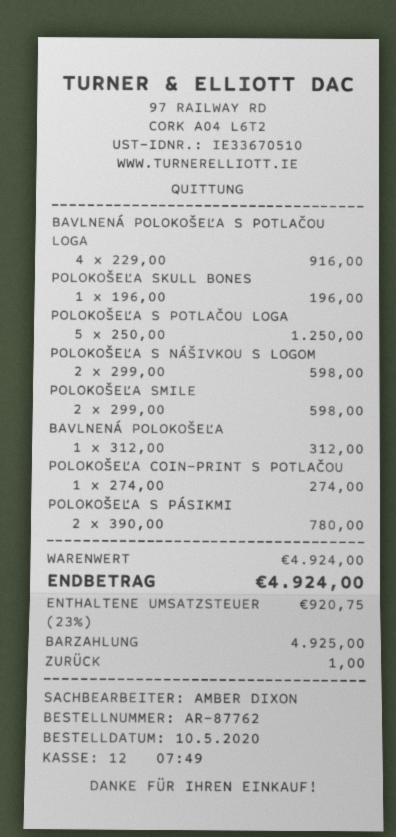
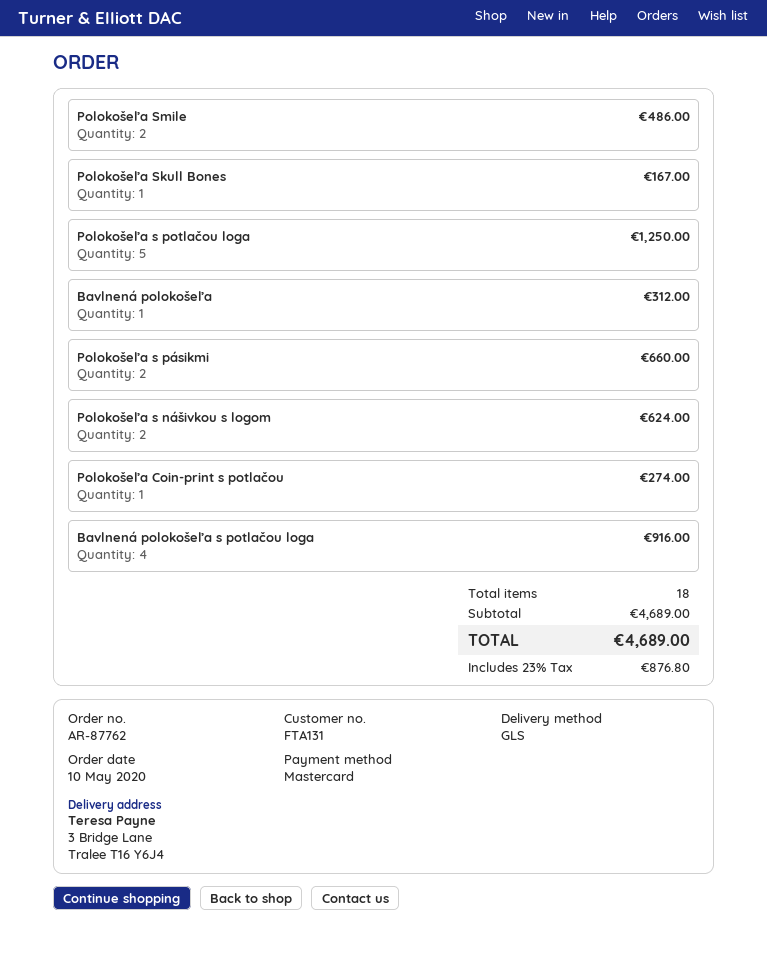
payment method: cash -> Mastercard
POLOKOŠEĽA SKULL BONES: 1 for 196.00 -> 1 for 167.00
POLOKOŠEĽA S NÁŠIVKOU S LOGOM: 2 for 598.00 -> 2 for 624.00
POLOKOŠEĽA SMILE: 2 for 598.00 -> 2 for 486.00
POLOKOŠEĽA S PÁSIKMI: 2 for 780.00 -> 2 for 660.00
subtotal: 4924.00 -> 4689.00
tax: 23% = 920.75 -> 23% = 876.80
total: 4924.00 -> 4689.00

